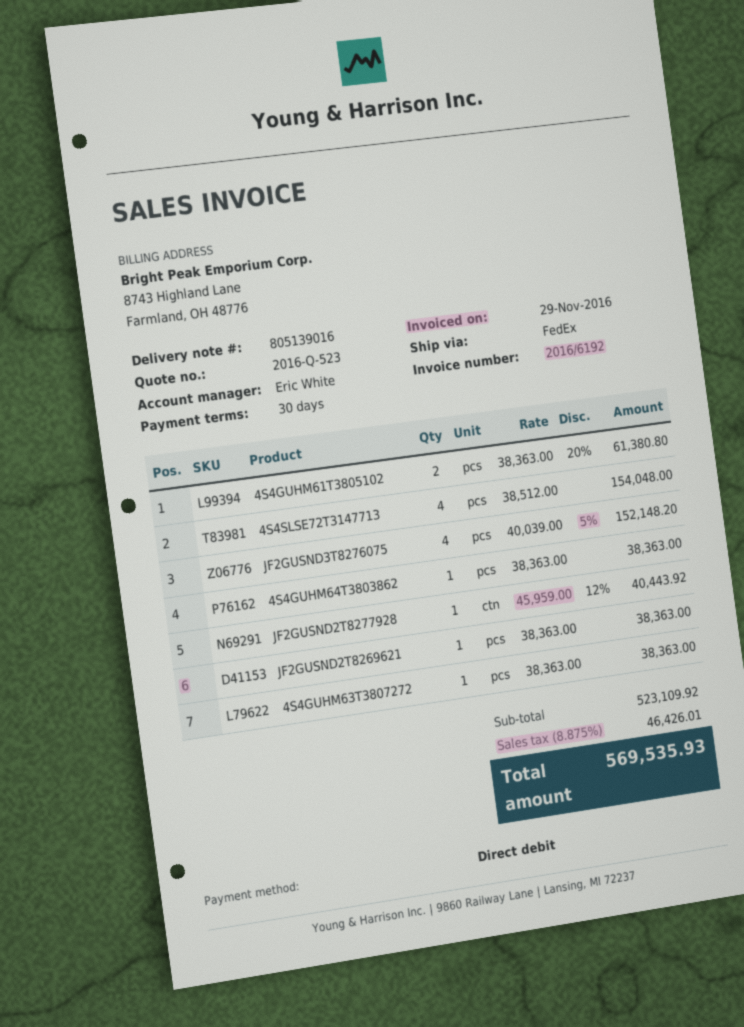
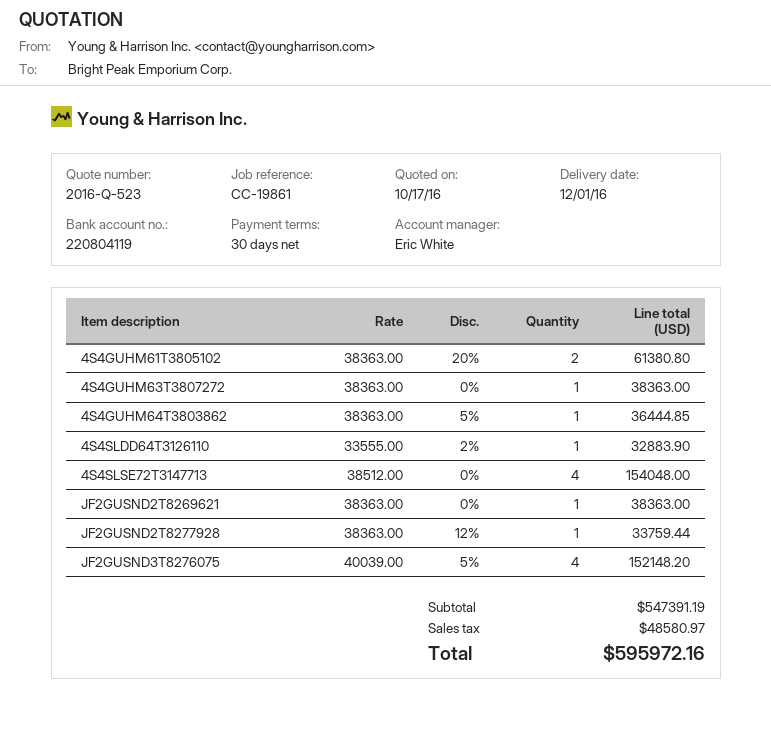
4S4GUHM64T3803862: 1 x 38363.00 = 38363.00 -> 1 x 38363.00 - 5% = 36444.85
JF2GUSND2T8277928: 1 x 45959.00 - 12% = 40443.92 -> 1 x 38363.00 - 12% = 33759.44
4S4SLDD64T3126110: none -> 1 x 33555.00 - 2% = 32883.90
subtotal: 523109.92 -> 547391.19
tax: 46426.01 -> 48580.97
total: 569535.93 -> 595972.16

